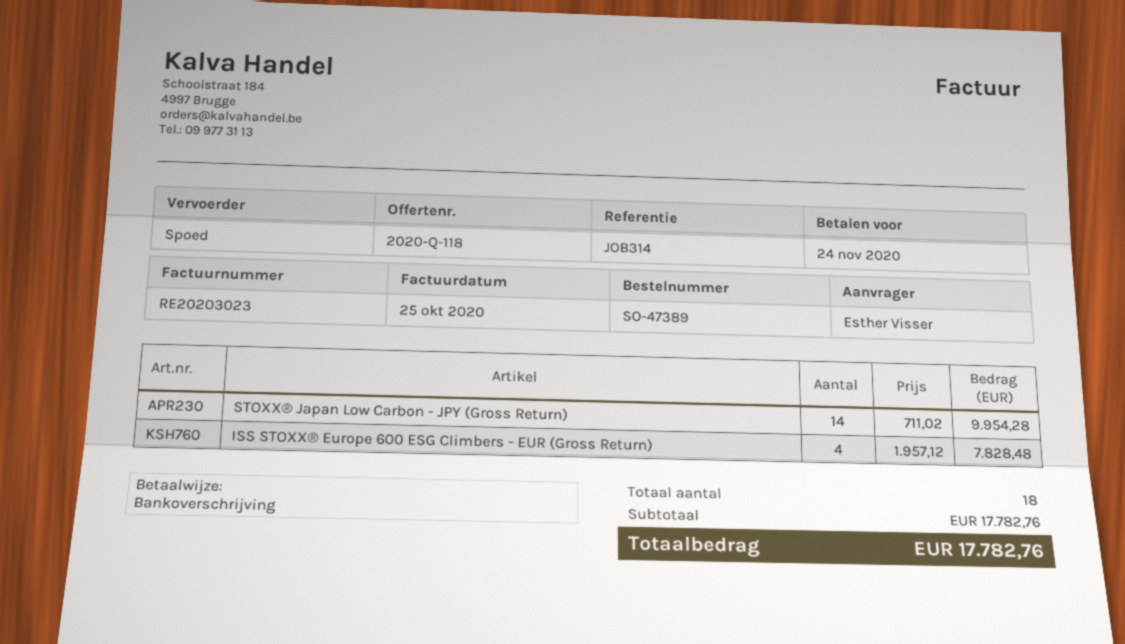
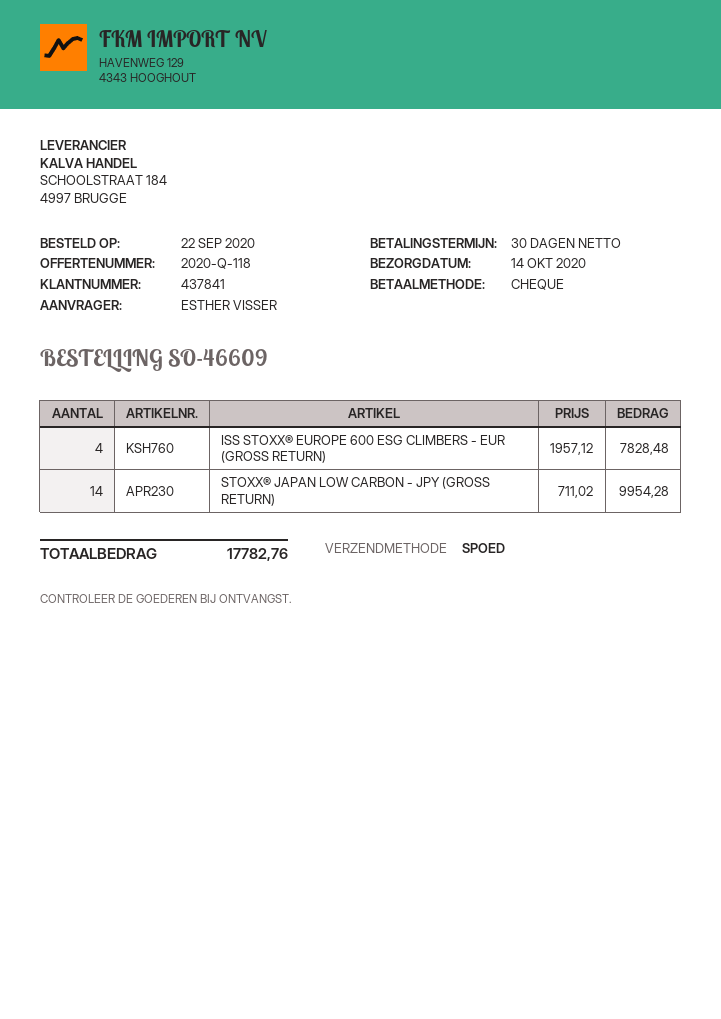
order number: SO-47389 -> SO-46609
payment method: bank transfer -> cheque

